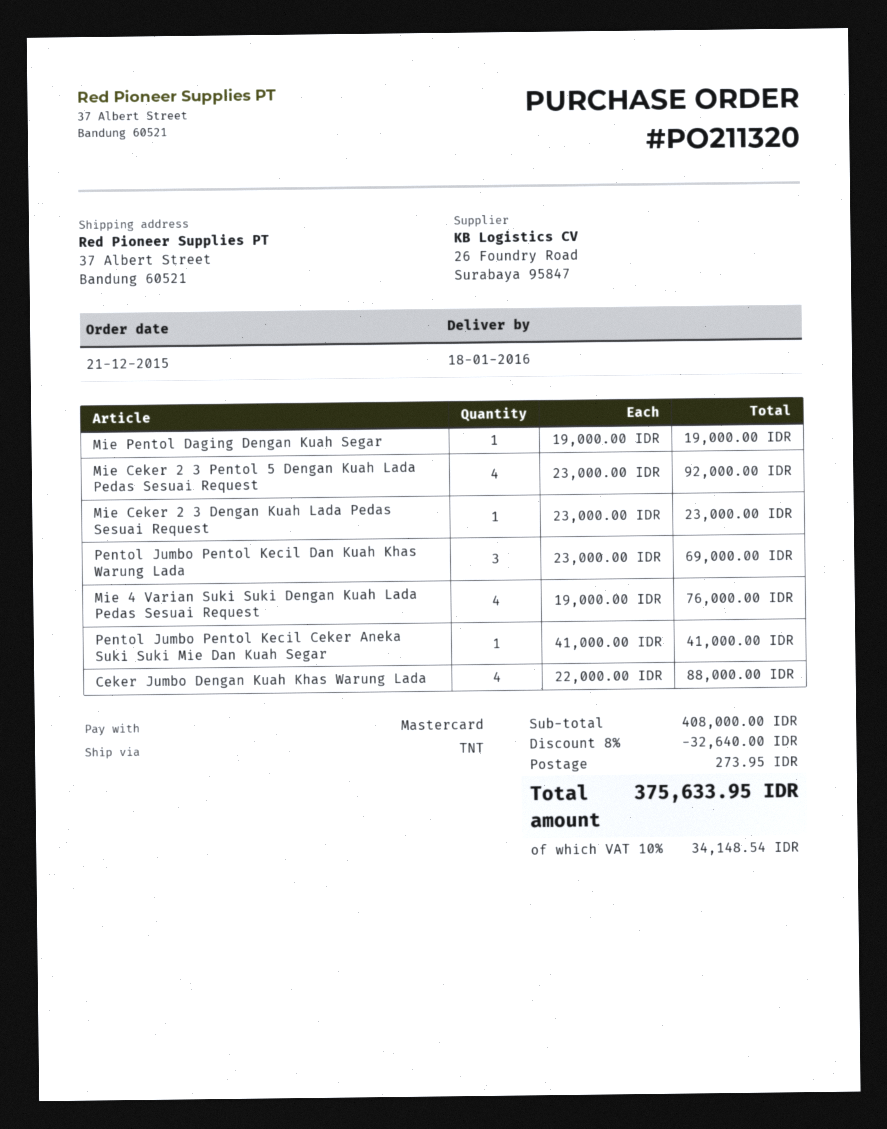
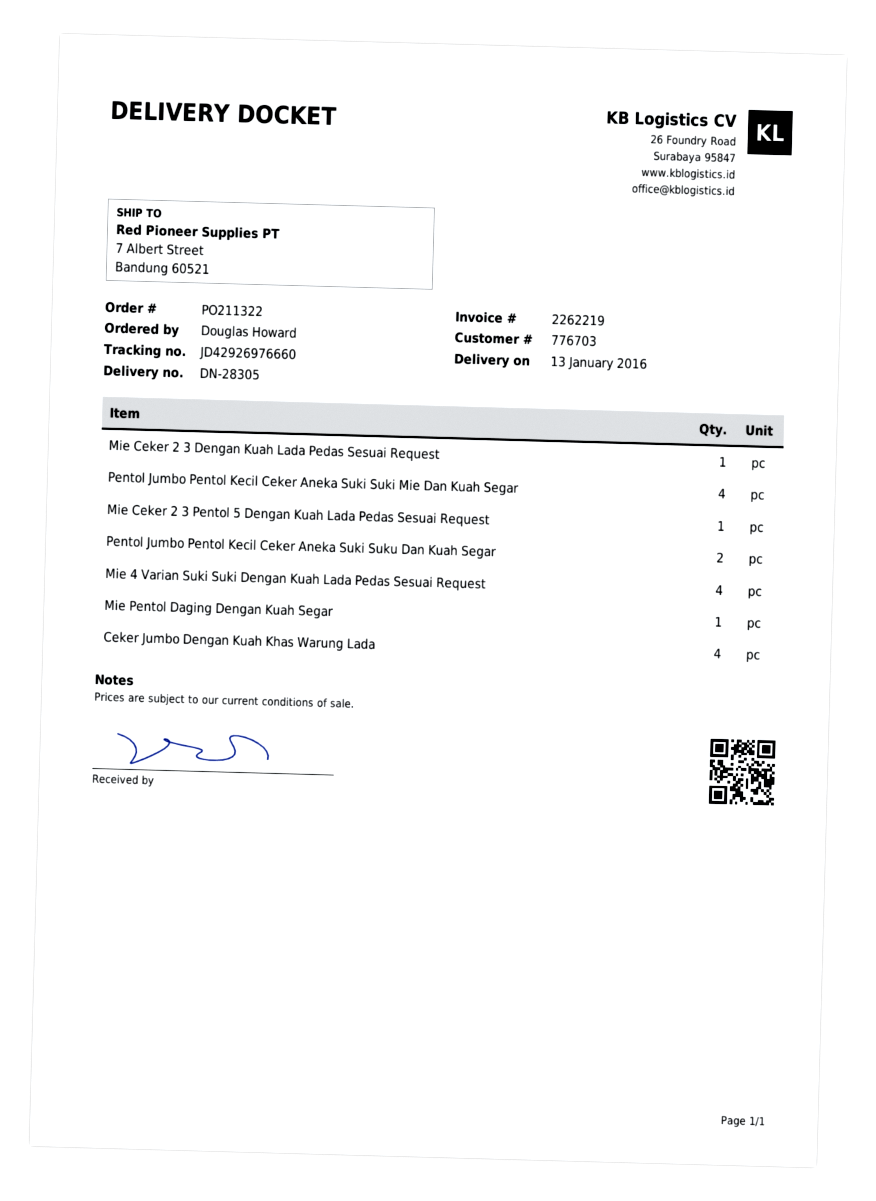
order number: PO211320 -> PO211322
delivery date: 2016-01-18 -> 2016-01-13
ship to: 37 Albert Street, Bandung 60521 -> 7 Albert Street, Bandung 60521
Mie Ceker 2 3 Pentol 5 Dengan Kuah Lada Pedas Sesuai Request: 4 -> 1
Pentol Jumbo Pentol Kecil Dan Kuah Khas Warung Lada: 3 -> none
Pentol Jumbo Pentol Kecil Ceker Aneka Suki Suki Mie Dan Kuah Segar: 1 -> 4
Pentol Jumbo Pentol Kecil Ceker Aneka Suki Suku Dan Kuah Segar: none -> 2

